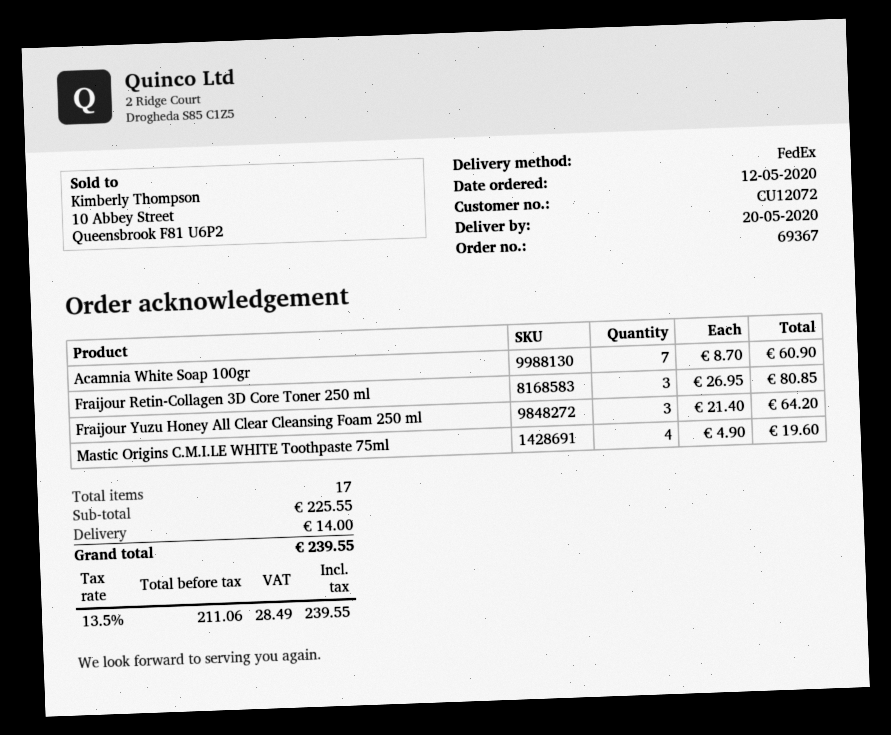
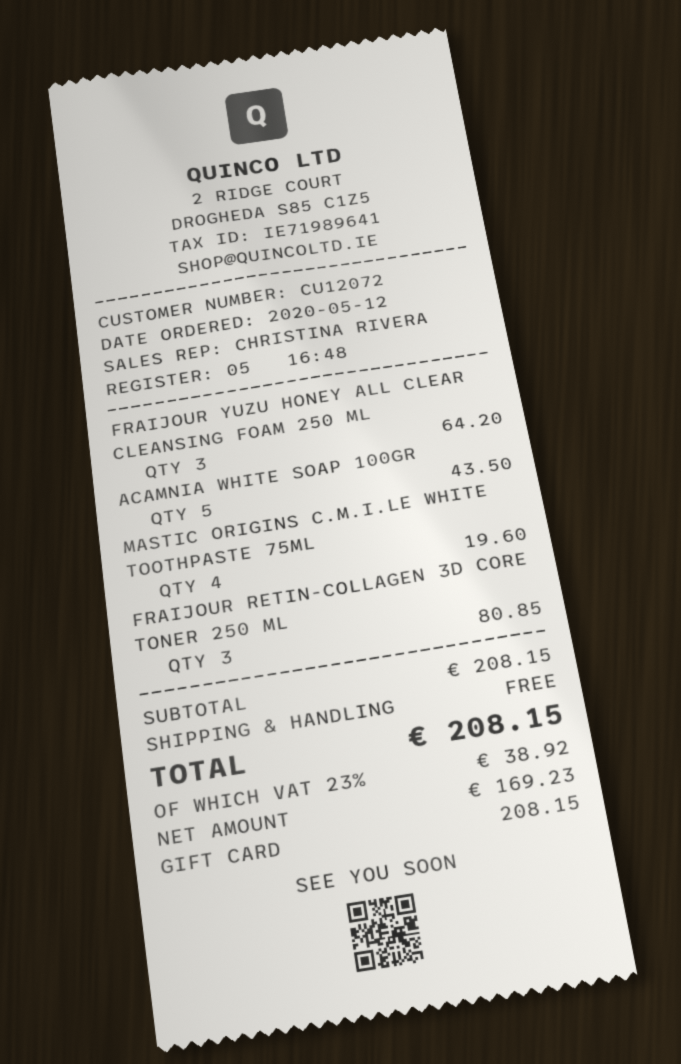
Acamnia White Soap 100gr: 7 for 60.90 -> 5 for 43.50
subtotal: 225.55 -> 208.15
shipping: 14.00 -> 0.00
net: 211.06 -> 169.23
tax: 13.5% = 28.49 -> 23% = 38.92
total: 239.55 -> 208.15

